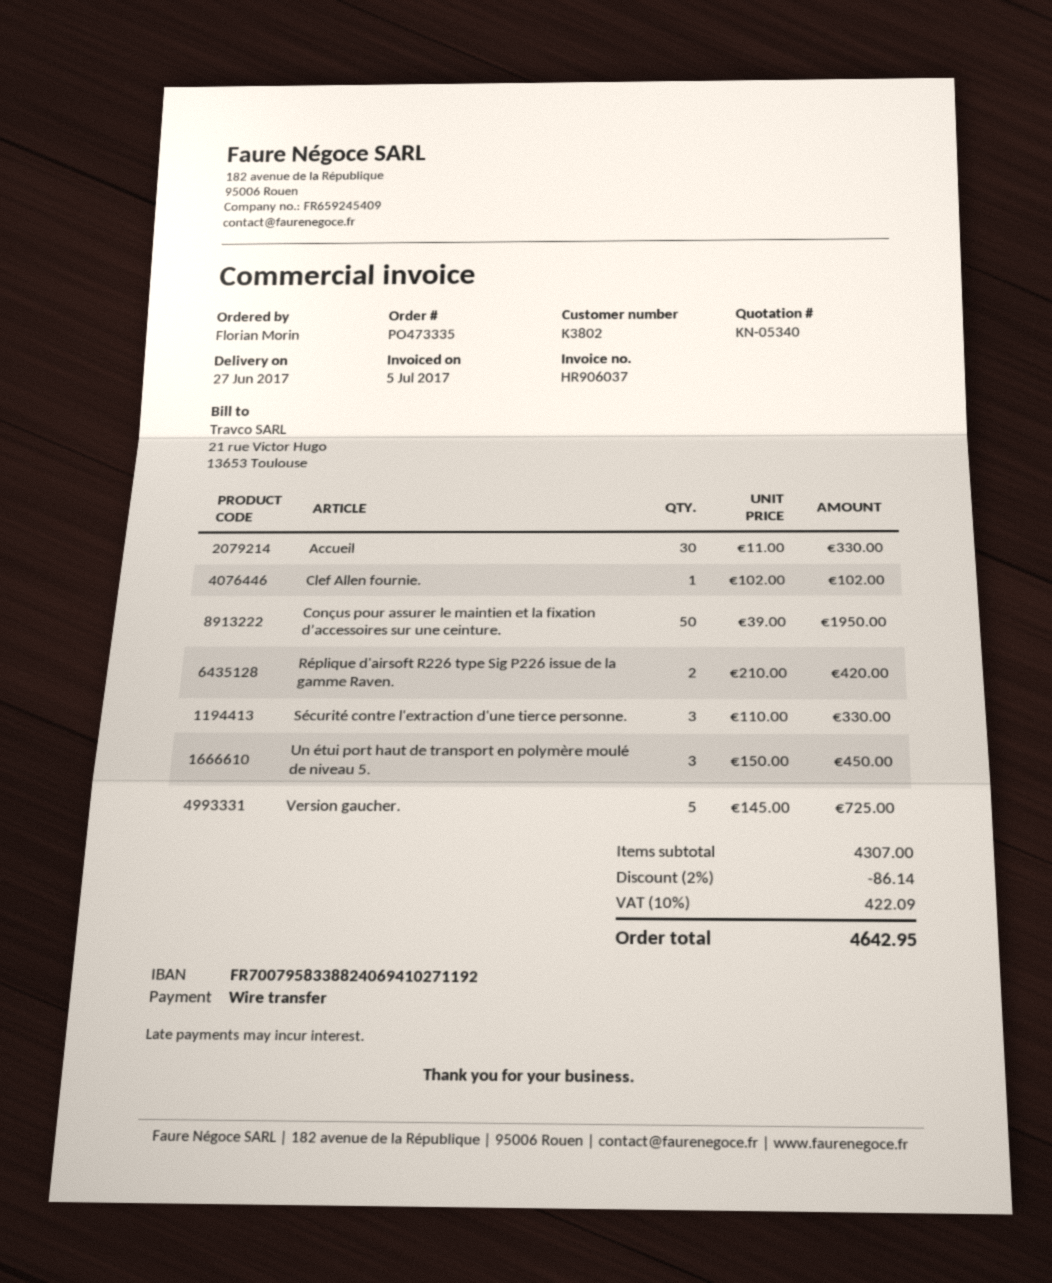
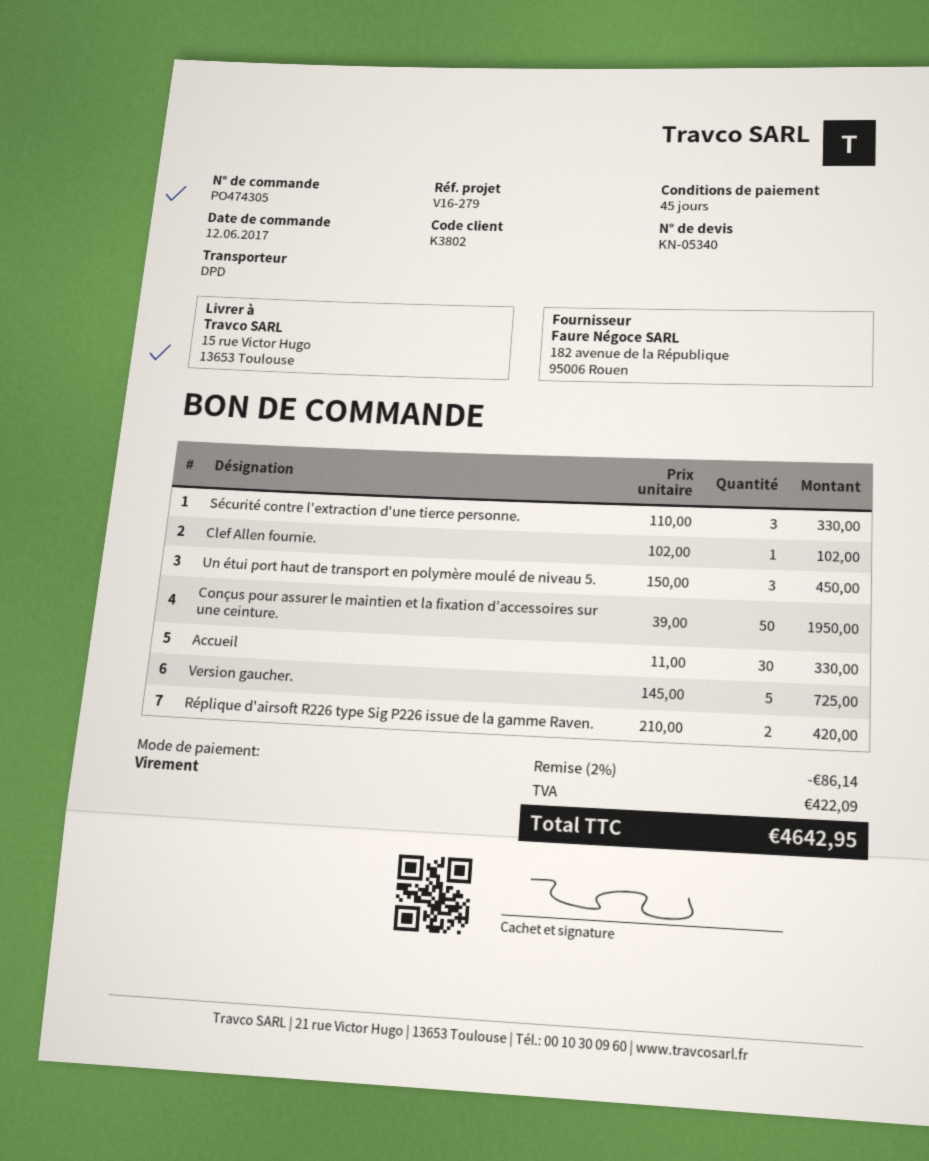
order number: PO473335 -> PO474305

